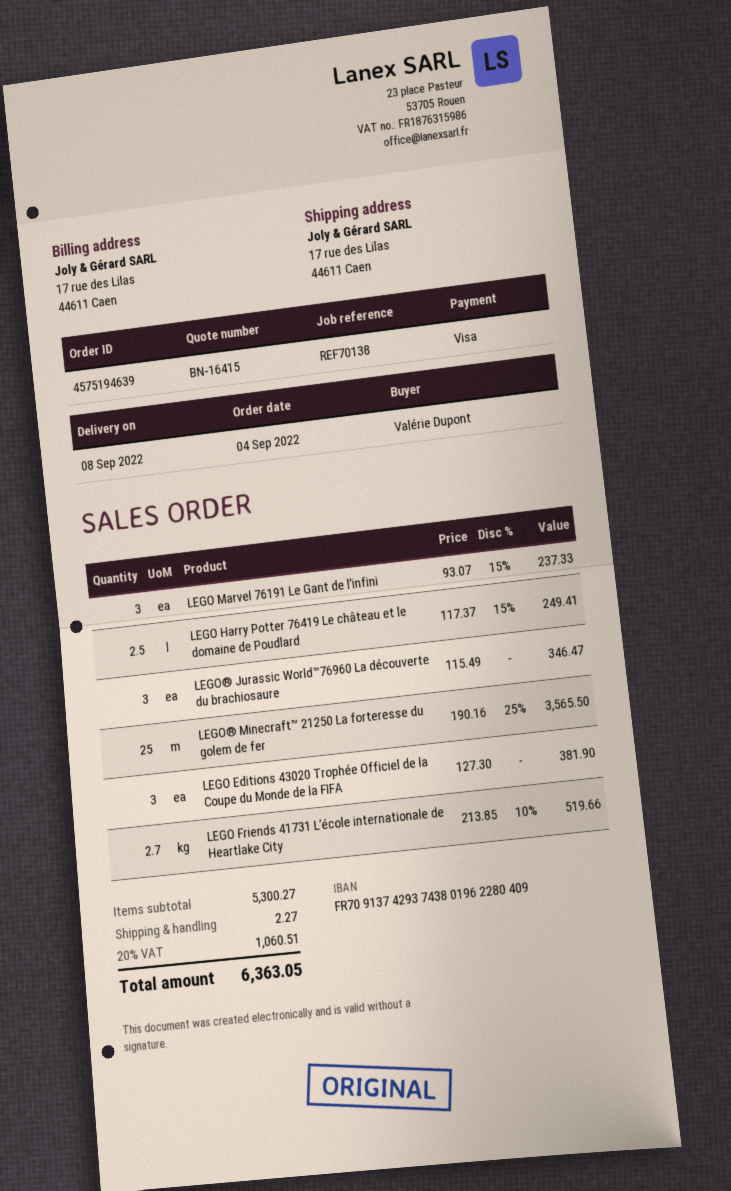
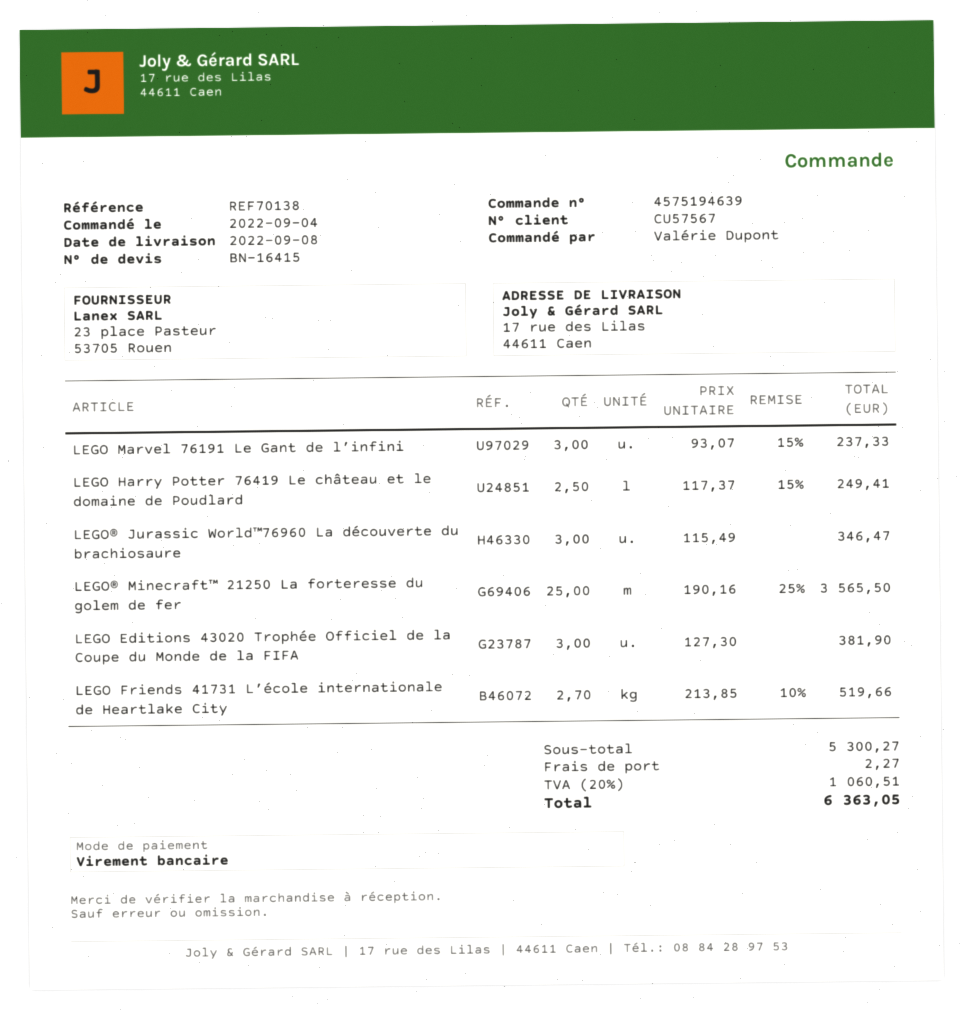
payment method: Visa -> bank transfer

